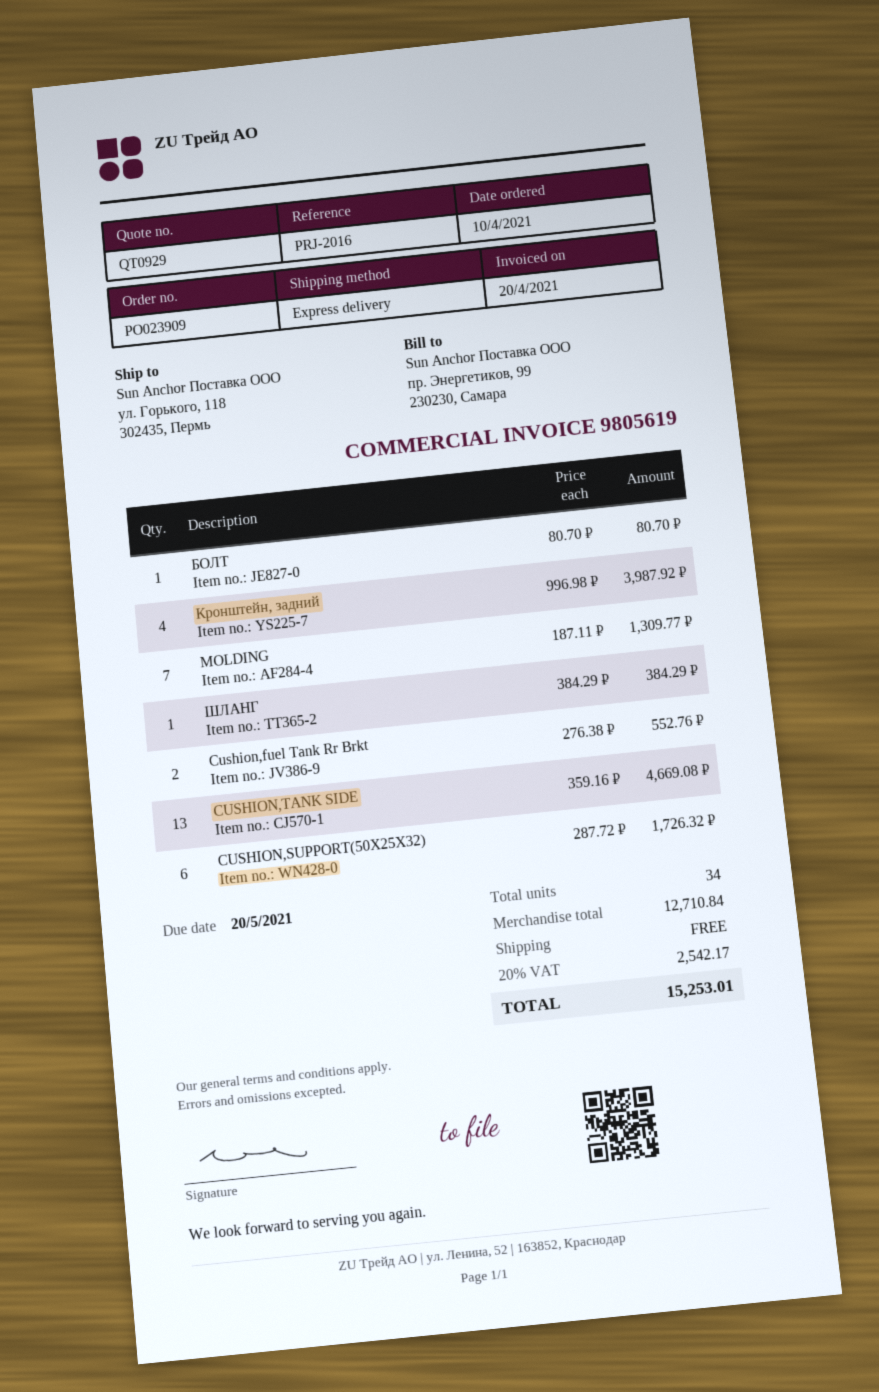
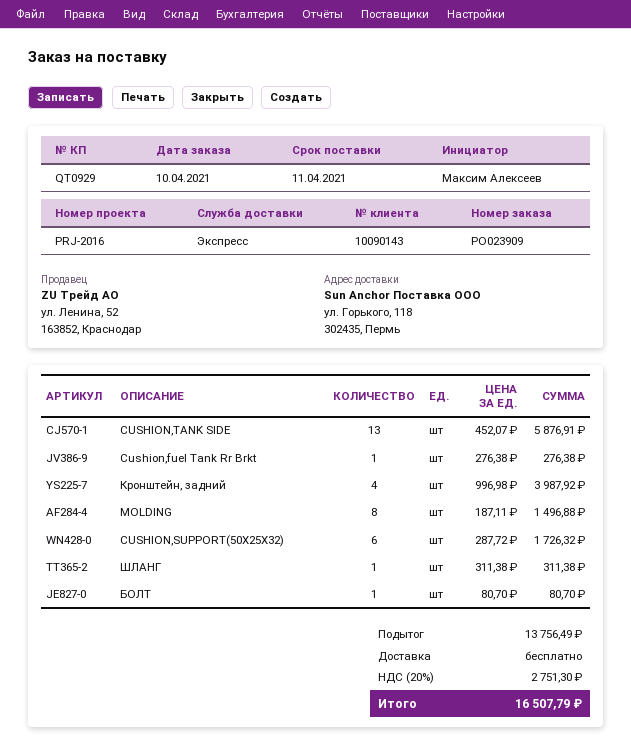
MOLDING: 7 x 187.11 = 1309.77 -> 8 x 187.11 = 1496.88
ШЛАНГ: 1 x 384.29 = 384.29 -> 1 x 311.38 = 311.38
Cushion,fuel Tank Rr Brkt: 2 x 276.38 = 552.76 -> 1 x 276.38 = 276.38
CUSHION,TANK SIDE: 13 x 359.16 = 4669.08 -> 13 x 452.07 = 5876.91
subtotal: 12710.84 -> 13756.49
tax: 20% = 2542.17 -> 20% = 2751.30
total: 15253.01 -> 16507.79

